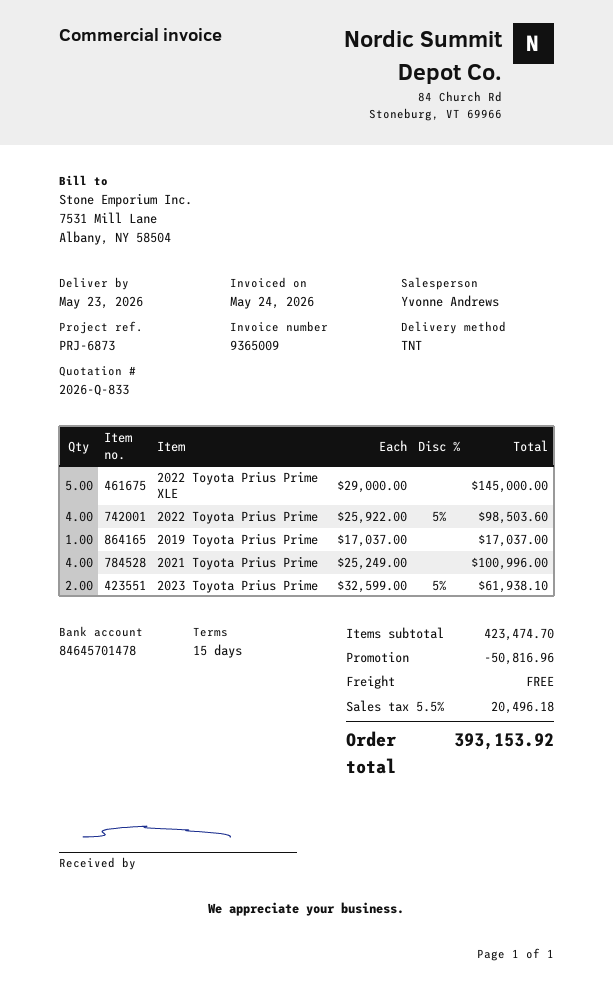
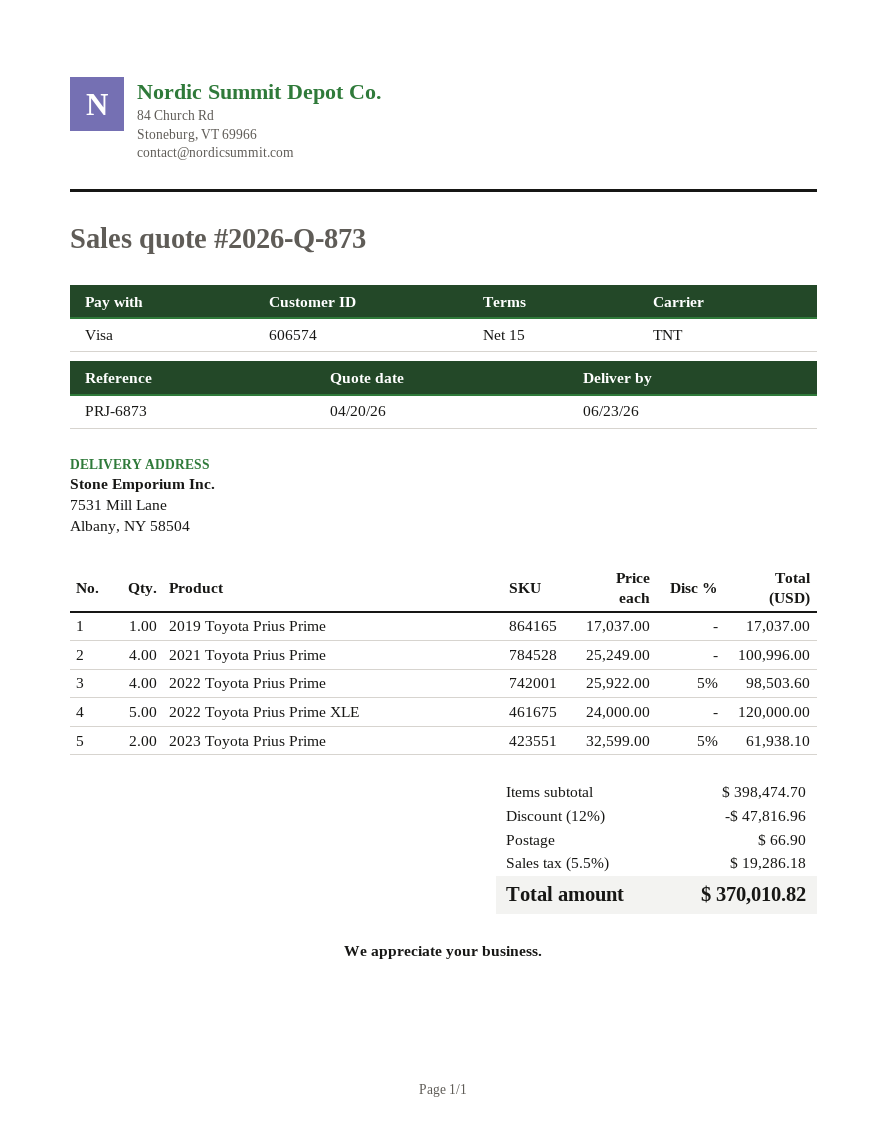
quote number: 2026-Q-833 -> 2026-Q-873
delivery date: 2026-05-23 -> 2026-06-23
2022 Toyota Prius Prime XLE: 5 x 29000.00 = 145000.00 -> 5 x 24000.00 = 120000.00
subtotal: 423474.70 -> 398474.70
discount: 50816.96 -> 47816.96
shipping: 0.00 -> 66.90
tax: 5.5% = 20496.18 -> 5.5% = 19286.18
total: 393153.92 -> 370010.82

